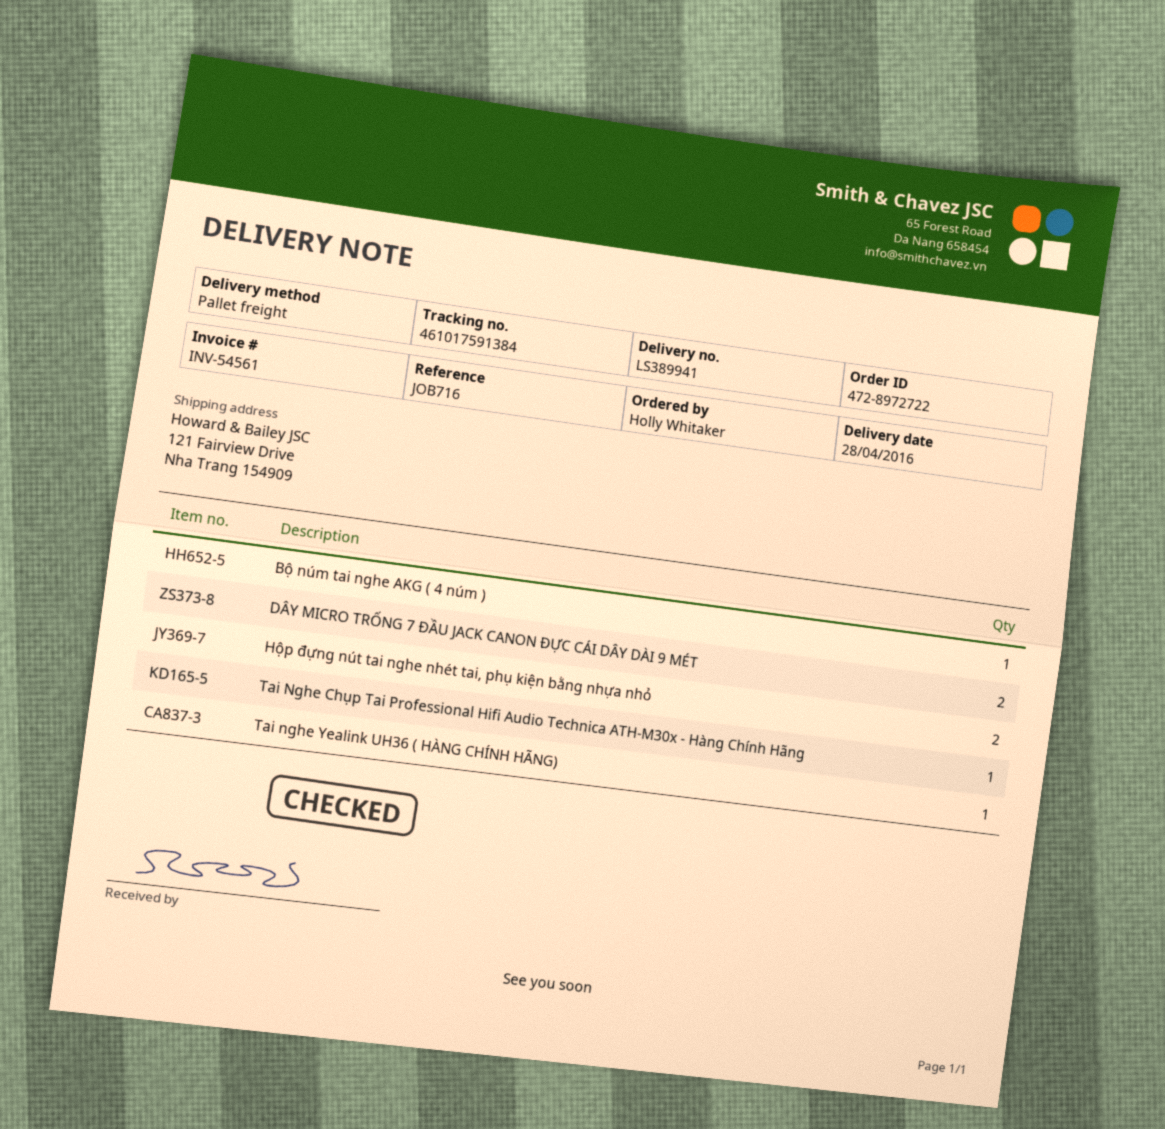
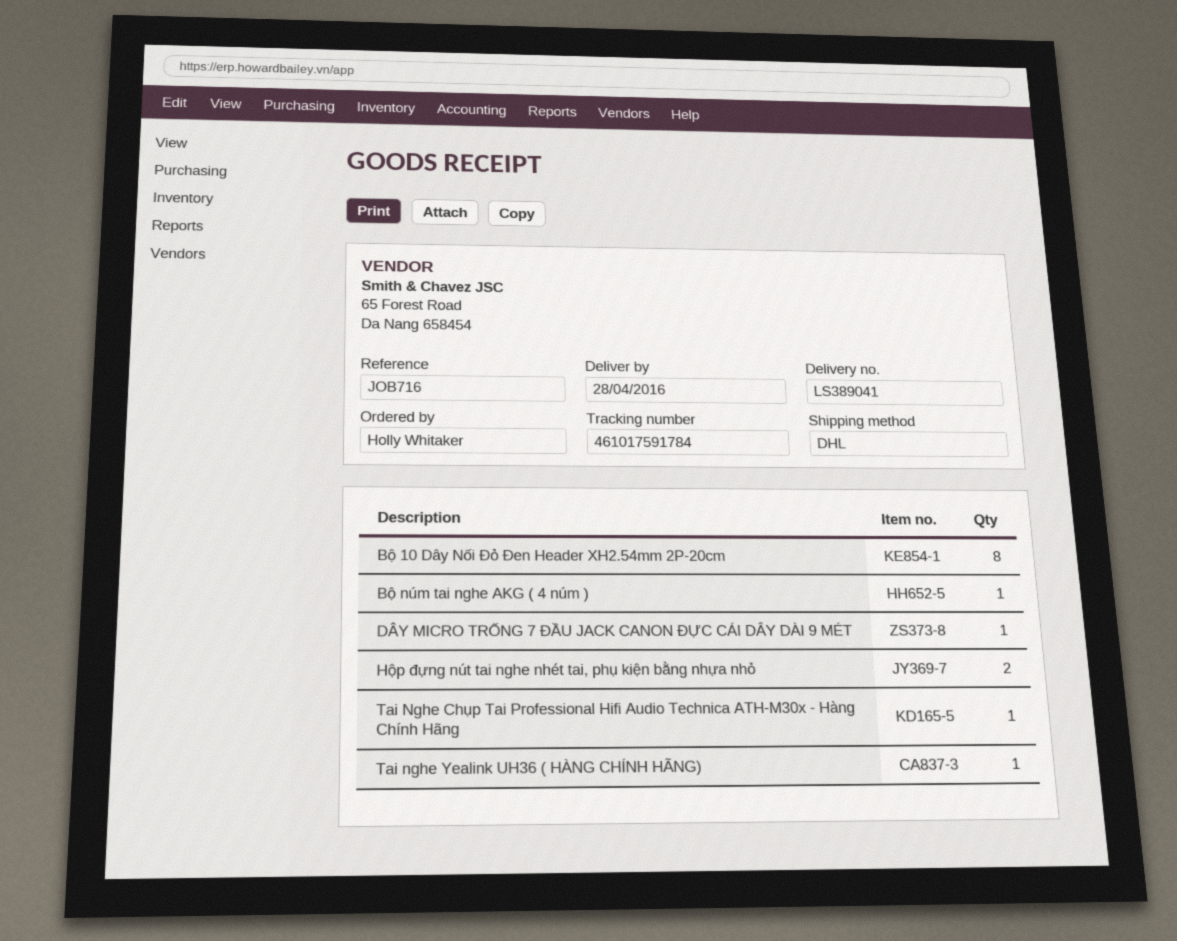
delivery note number: LS389941 -> LS389041
shipping method: pallet freight -> DHL
tracking number: 461017591384 -> 461017591784
DÂY MICRO TRỐNG 7 ĐẦU JACK CANON ĐỰC CÁI DÂY DÀI 9 MÉT: 2 -> 1
Bộ 10 Dây Nối Đỏ Đen Header XH2.54mm 2P-20cm: none -> 8

